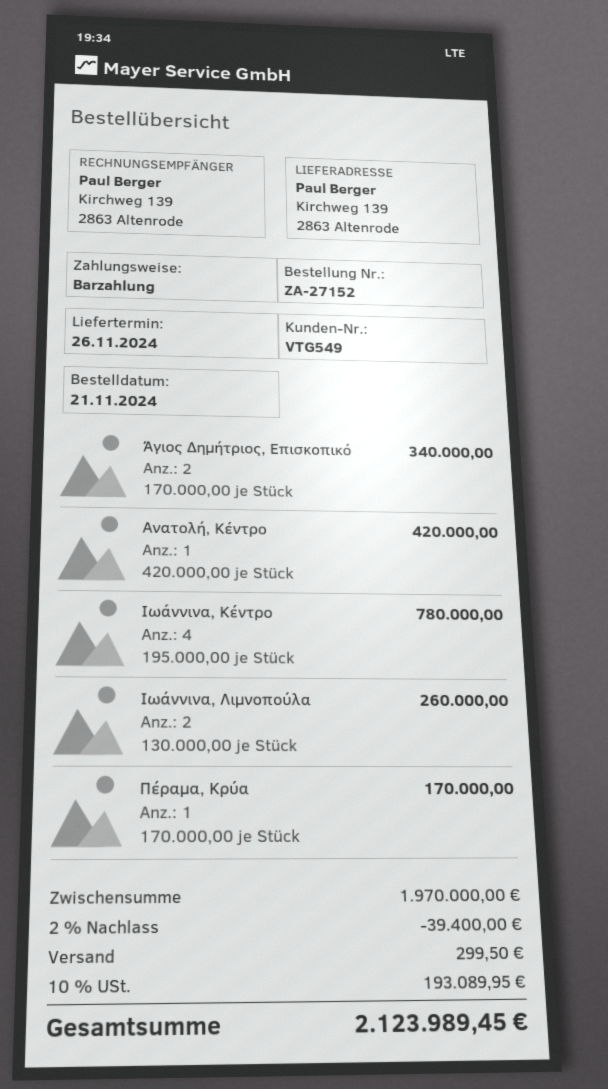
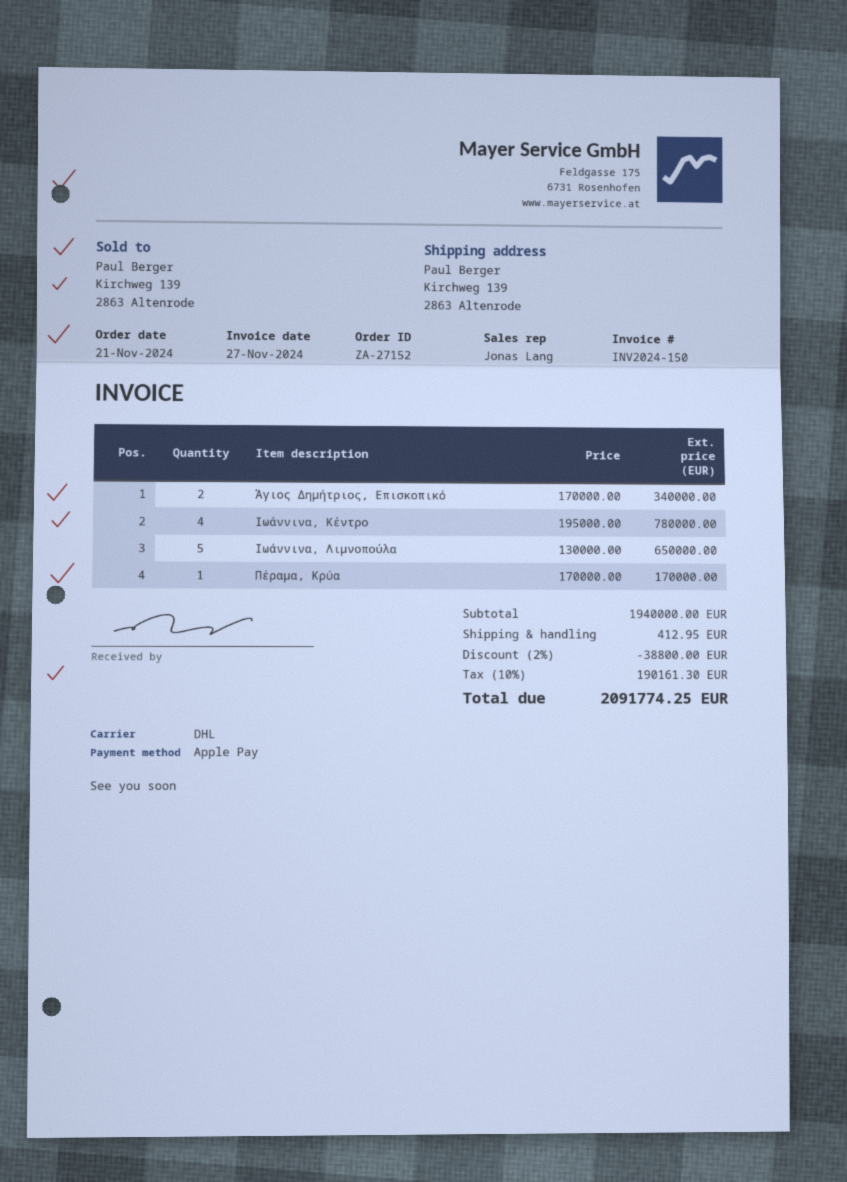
payment method: cash -> Apple Pay
Ανατολή, Κέντρο: 1 x 420000.00 = 420000.00 -> none
Ιωάννινα, Λιμνοπούλα: 2 x 130000.00 = 260000.00 -> 5 x 130000.00 = 650000.00
subtotal: 1970000.00 -> 1940000.00
discount: 2% = 39400.00 -> 2% = 38800.00
shipping: 299.50 -> 412.95
tax: 10% = 193089.95 -> 10% = 190161.30
total: 2123989.45 -> 2091774.25

